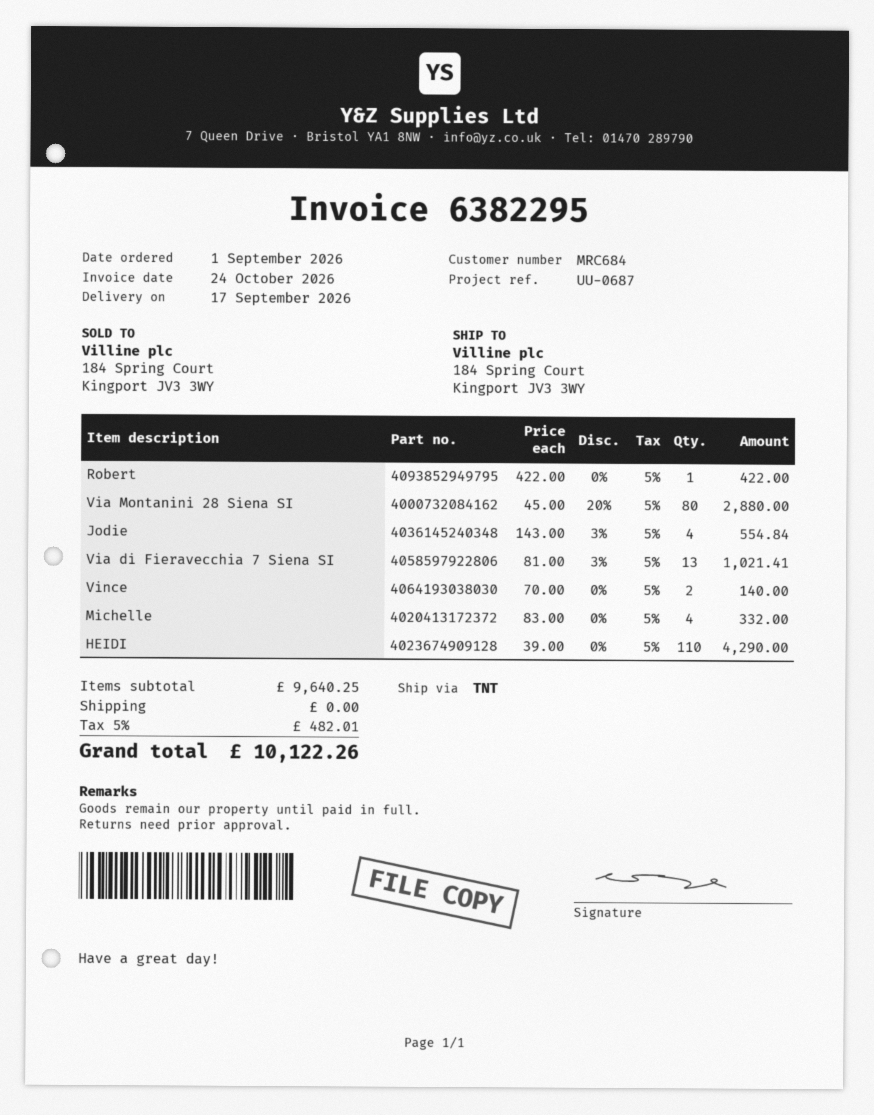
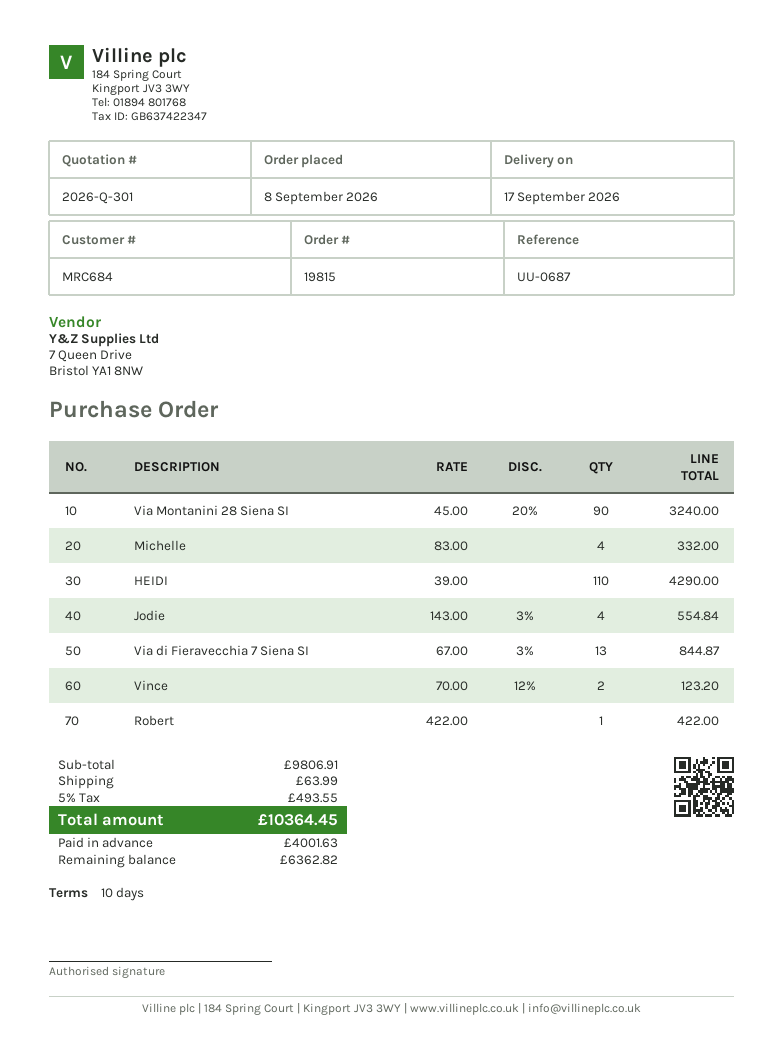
order date: 2026-09-01 -> 2026-09-08
Via Montanini 28 Siena SI: 80 x 45.00 - 20% = 2880.00 -> 90 x 45.00 - 20% = 3240.00
Via di Fieravecchia 7 Siena SI: 13 x 81.00 - 3% = 1021.41 -> 13 x 67.00 - 3% = 844.87
Vince: 2 x 70.00 = 140.00 -> 2 x 70.00 - 12% = 123.20
subtotal: 9640.25 -> 9806.91
shipping: 0.00 -> 63.99
tax: 5% = 482.01 -> 5% = 493.55
total: 10122.26 -> 10364.45

